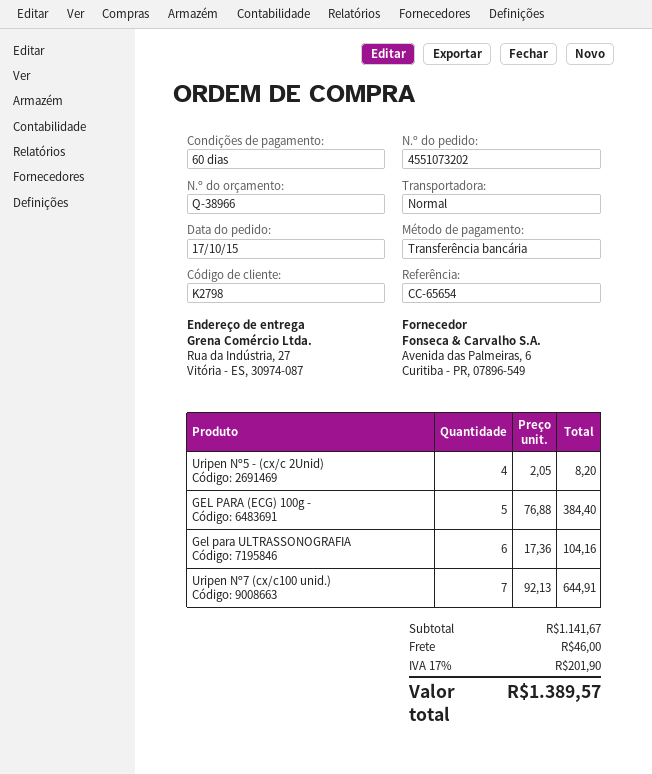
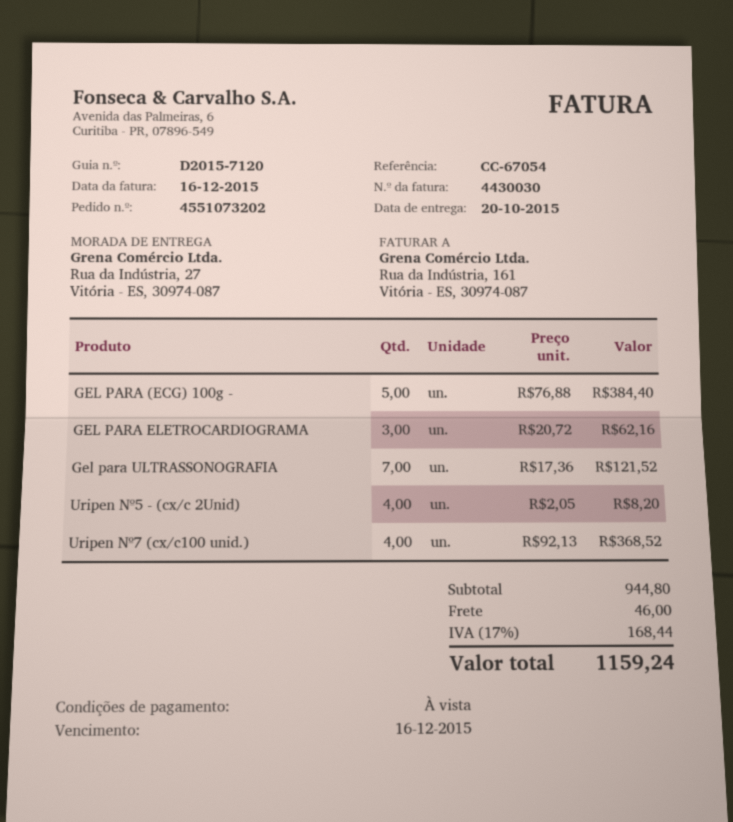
payment terms: 60 days -> on receipt
reference: CC-65654 -> CC-67054
Gel para ULTRASSONOGRAFIA: 6 x 17.36 = 104.16 -> 7 x 17.36 = 121.52
Uripen Nº7 (cx/c100 unid.): 7 x 92.13 = 644.91 -> 4 x 92.13 = 368.52
GEL PARA ELETROCARDIOGRAMA: none -> 3 x 20.72 = 62.16
subtotal: 1141.67 -> 944.80
tax: 17% = 201.90 -> 17% = 168.44
total: 1389.57 -> 1159.24

